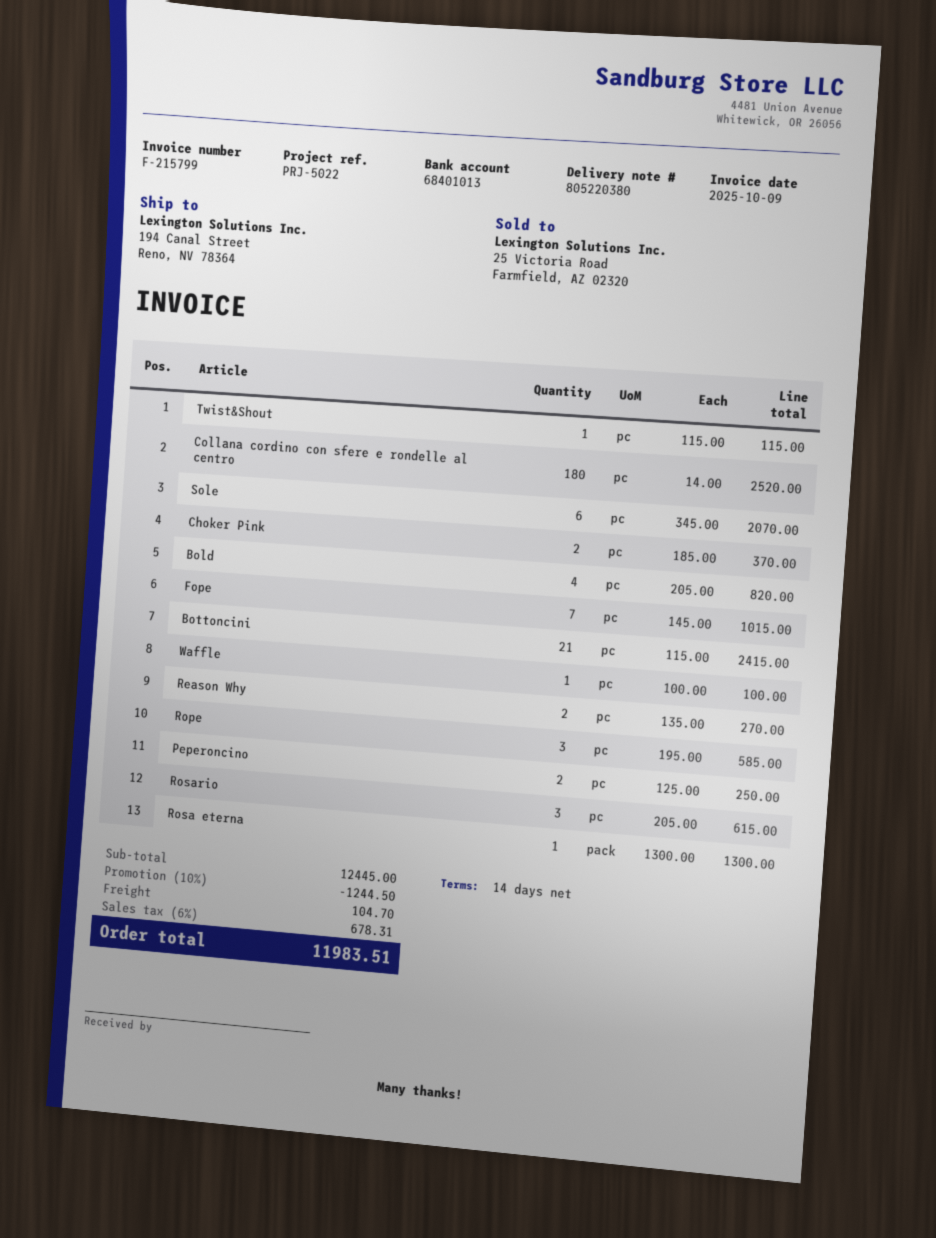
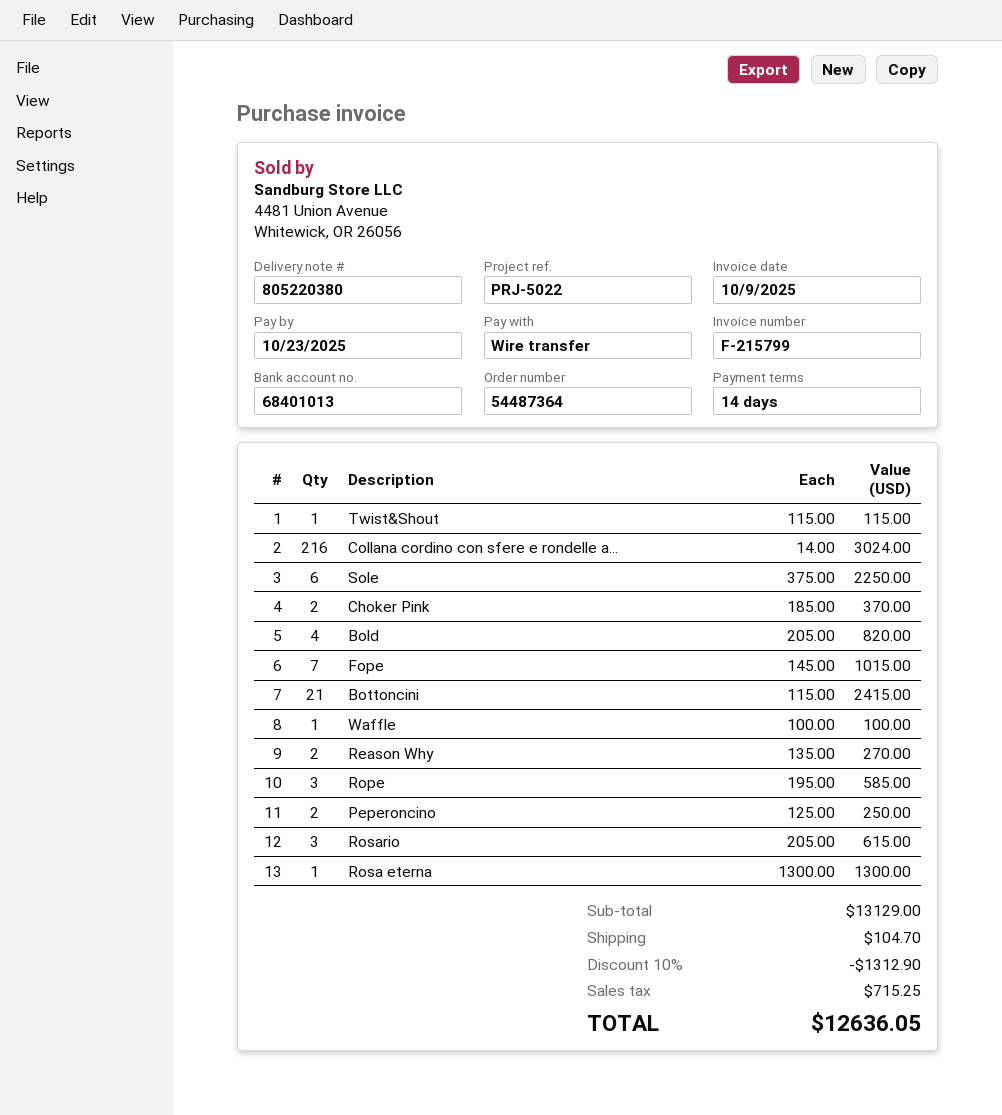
Collana cordino con sfere e rondelle al centro: 180 x 14.00 = 2520.00 -> 216 x 14.00 = 3024.00
Sole: 6 x 345.00 = 2070.00 -> 6 x 375.00 = 2250.00
subtotal: 12445.00 -> 13129.00
discount: 10% = 1244.50 -> 10% = 1312.90
tax: 678.31 -> 715.25
total: 11983.51 -> 12636.05

